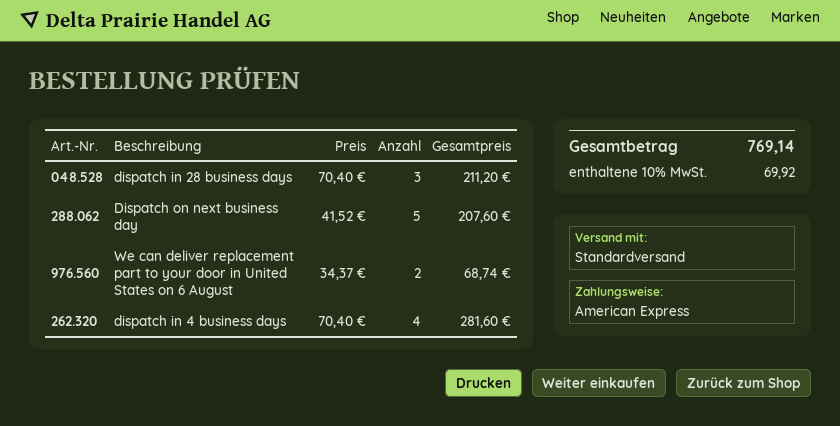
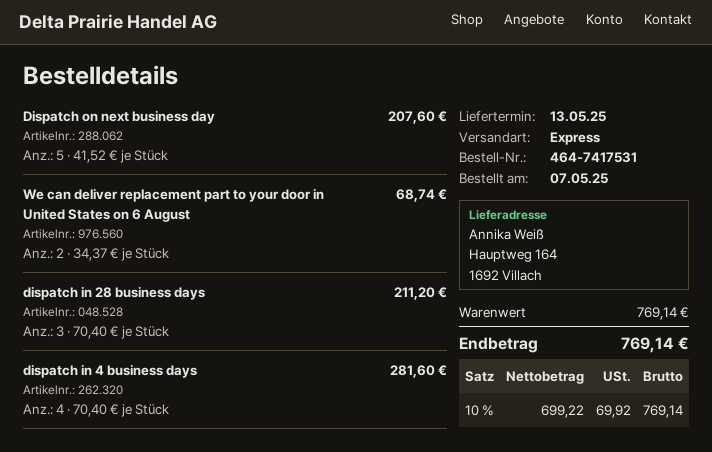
shipping method: standard -> express

